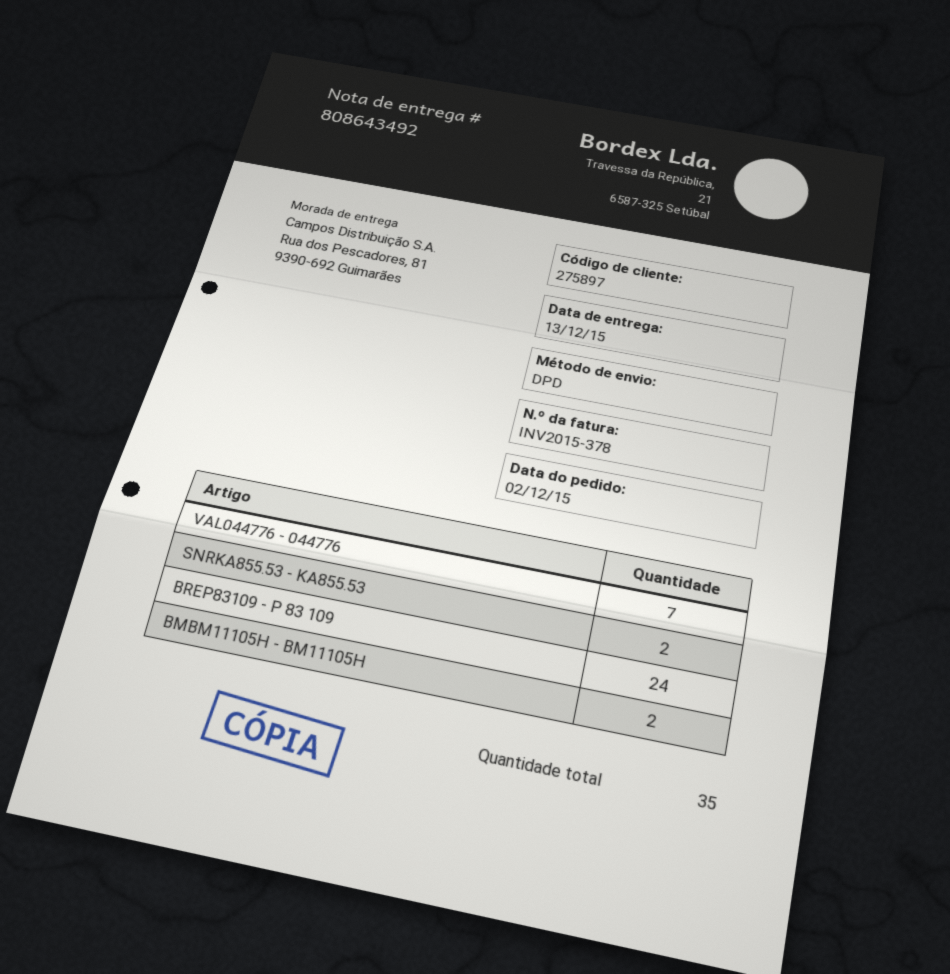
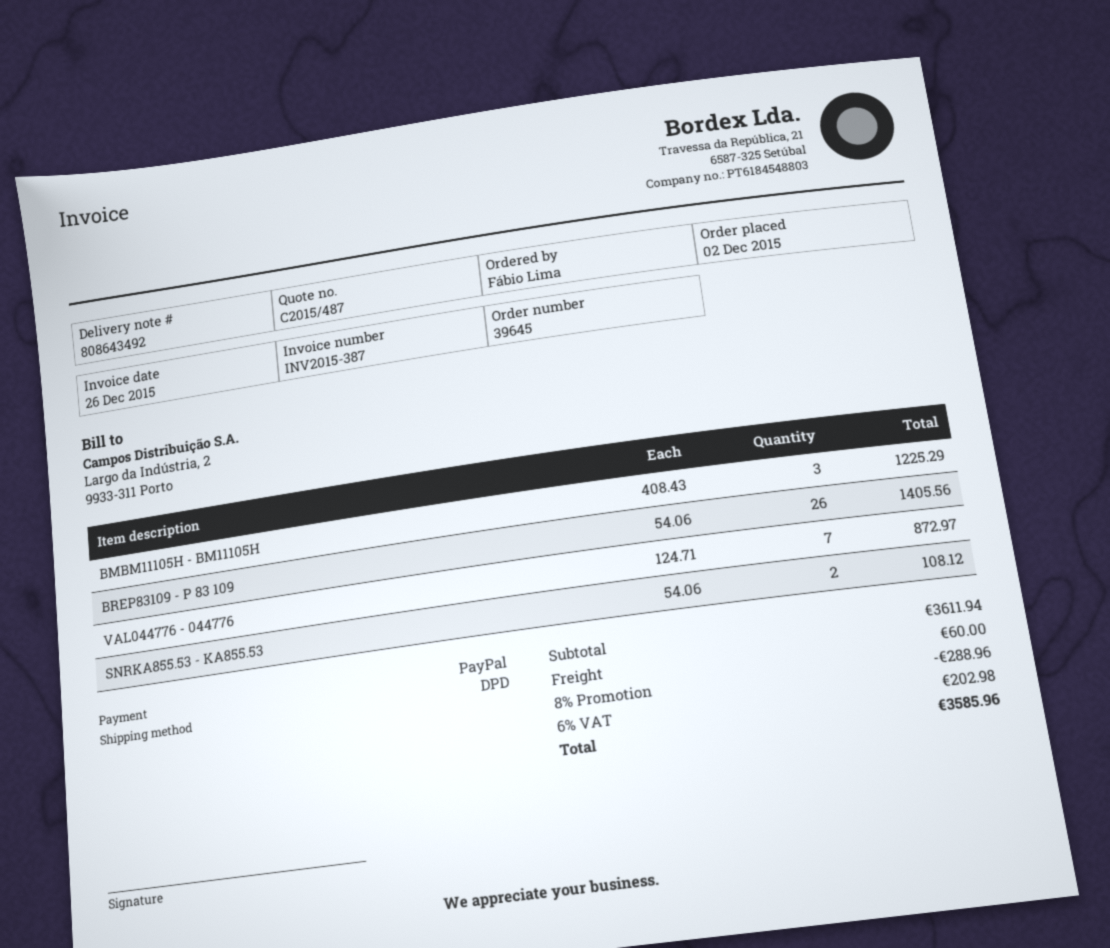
invoice number: INV2015-378 -> INV2015-387
BREP83109 - P 83 109: 24 -> 26
BMBM11105H - BM11105H: 2 -> 3

